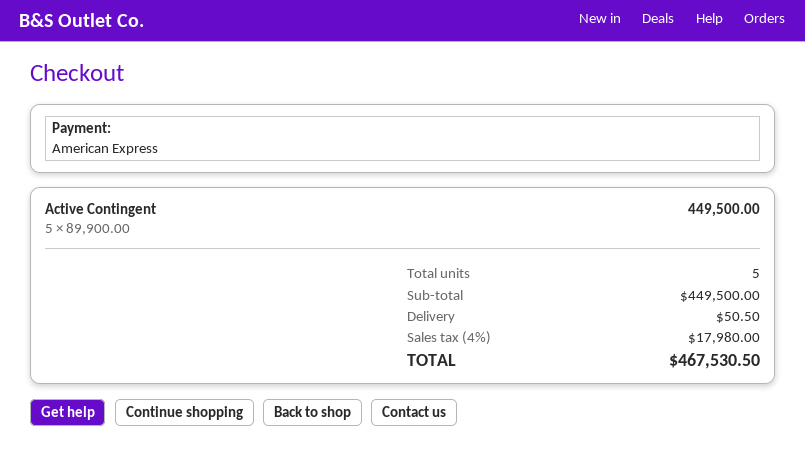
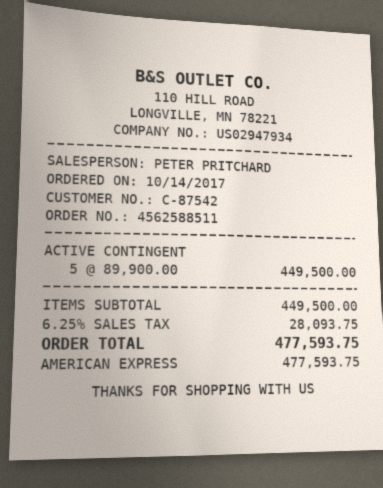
shipping: 50.50 -> none
tax: 4% = 17980.00 -> 6.25% = 28093.75
total: 467530.50 -> 477593.75

